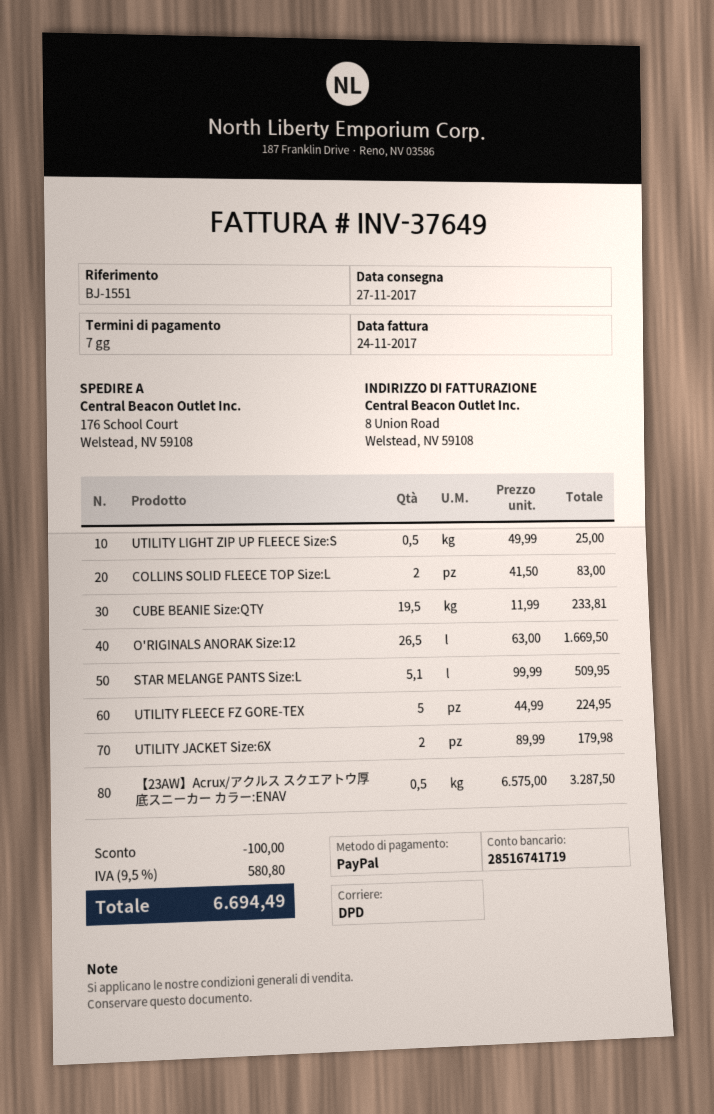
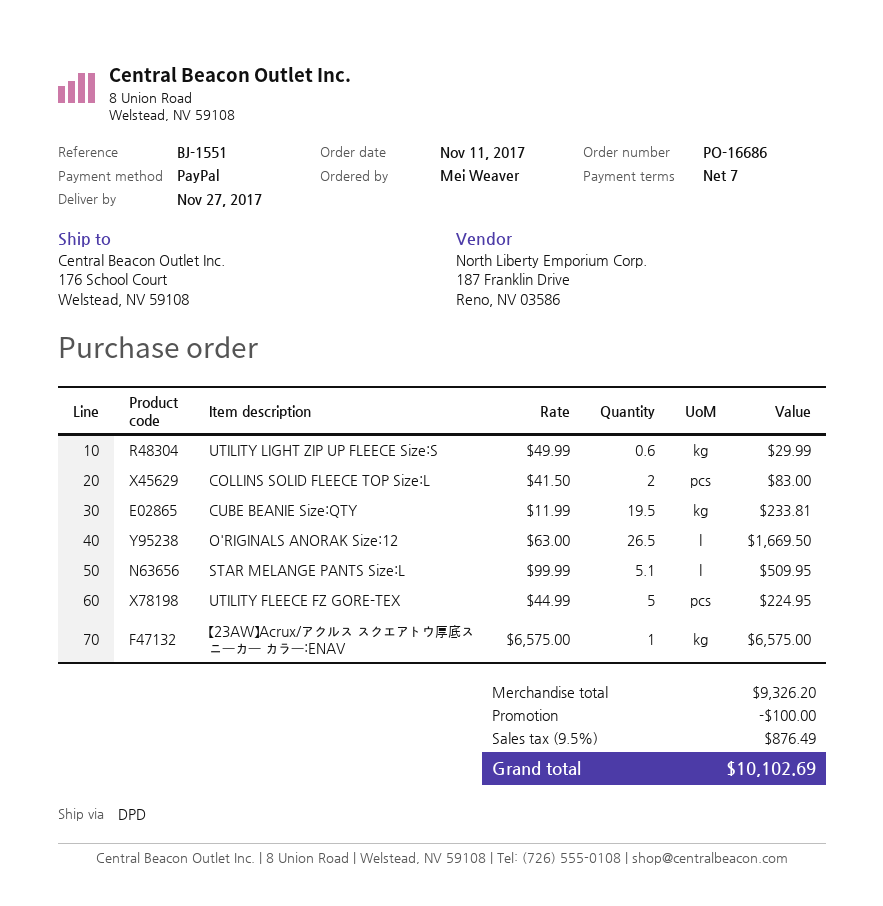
UTILITY LIGHT ZIP UP FLEECE Size:S: 0.5 x 49.99 = 25.00 -> 0.6 x 49.99 = 29.99
UTILITY JACKET Size:6X: 2 x 89.99 = 179.98 -> none
【23AW】Acrux/アクルス スクエアトウ厚底スニーカー カラー:ENAV: 0.5 x 6575.00 = 3287.50 -> 1 x 6575.00 = 6575.00
tax: 9.5% = 580.80 -> 9.5% = 876.49
total: 6694.49 -> 10102.69

